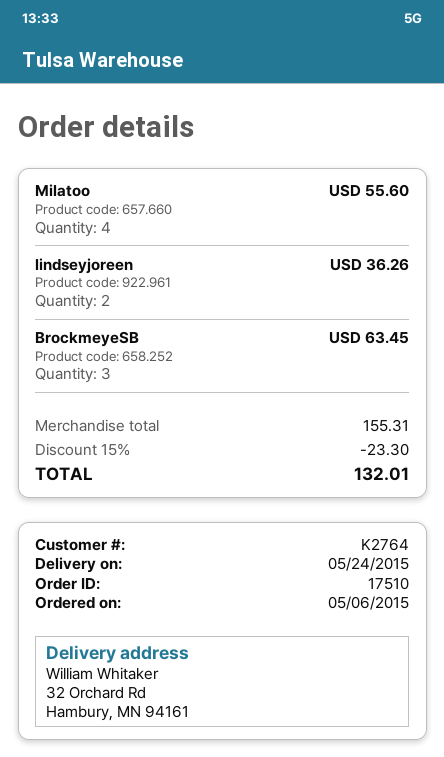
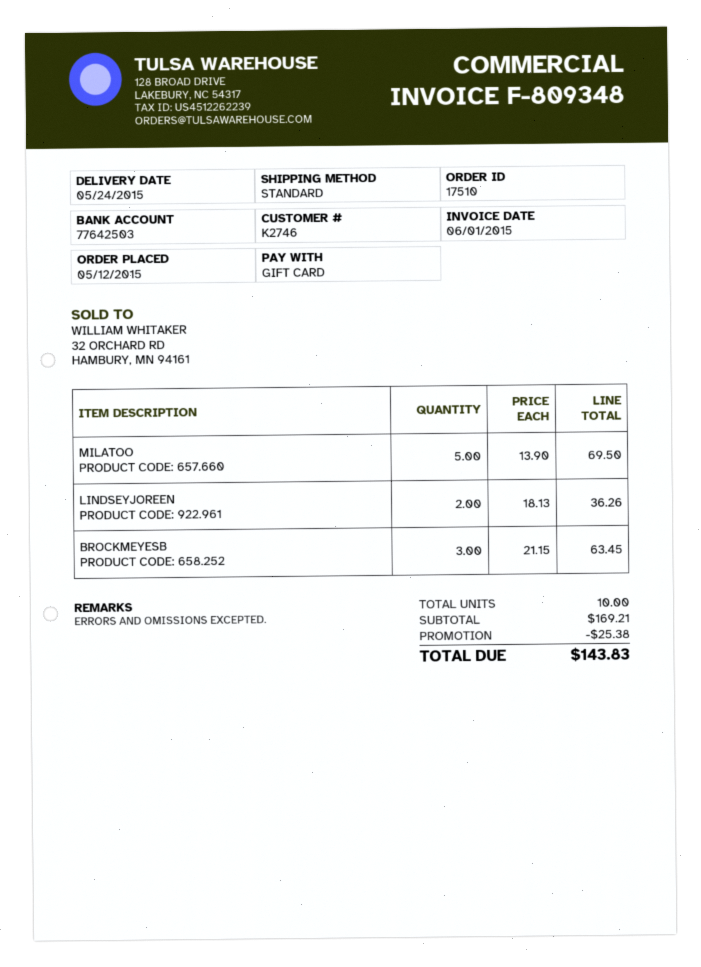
order date: 2015-05-06 -> 2015-05-12
customer number: K2764 -> K2746
Milatoo: 4 for 55.60 -> 5 for 69.50
subtotal: 155.31 -> 169.21
discount: 23.30 -> 25.38
total: 132.01 -> 143.83

